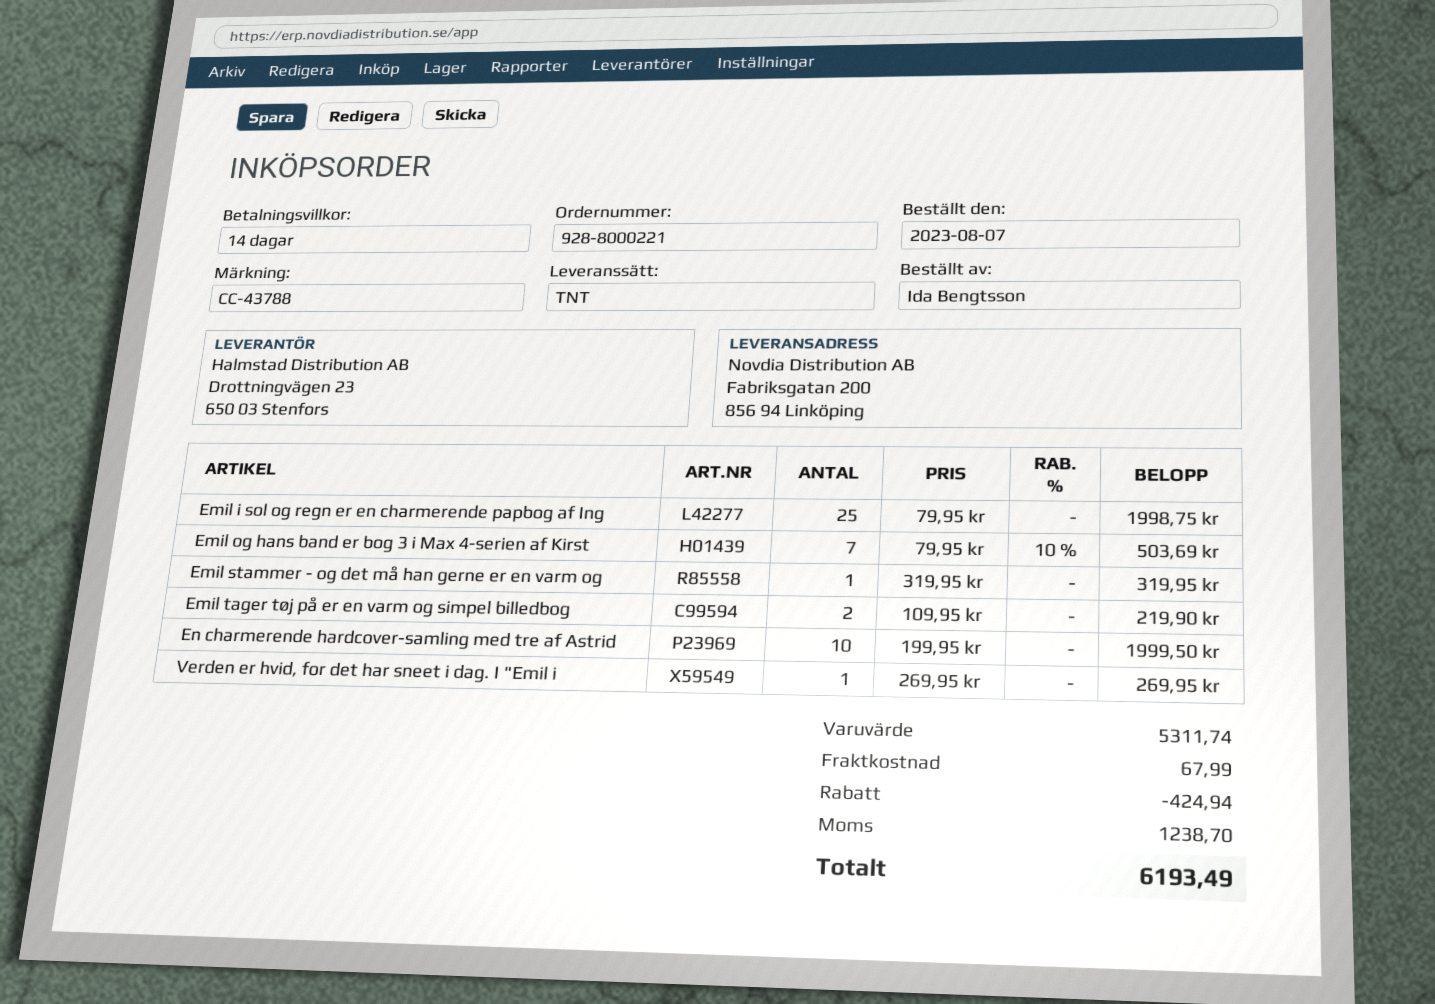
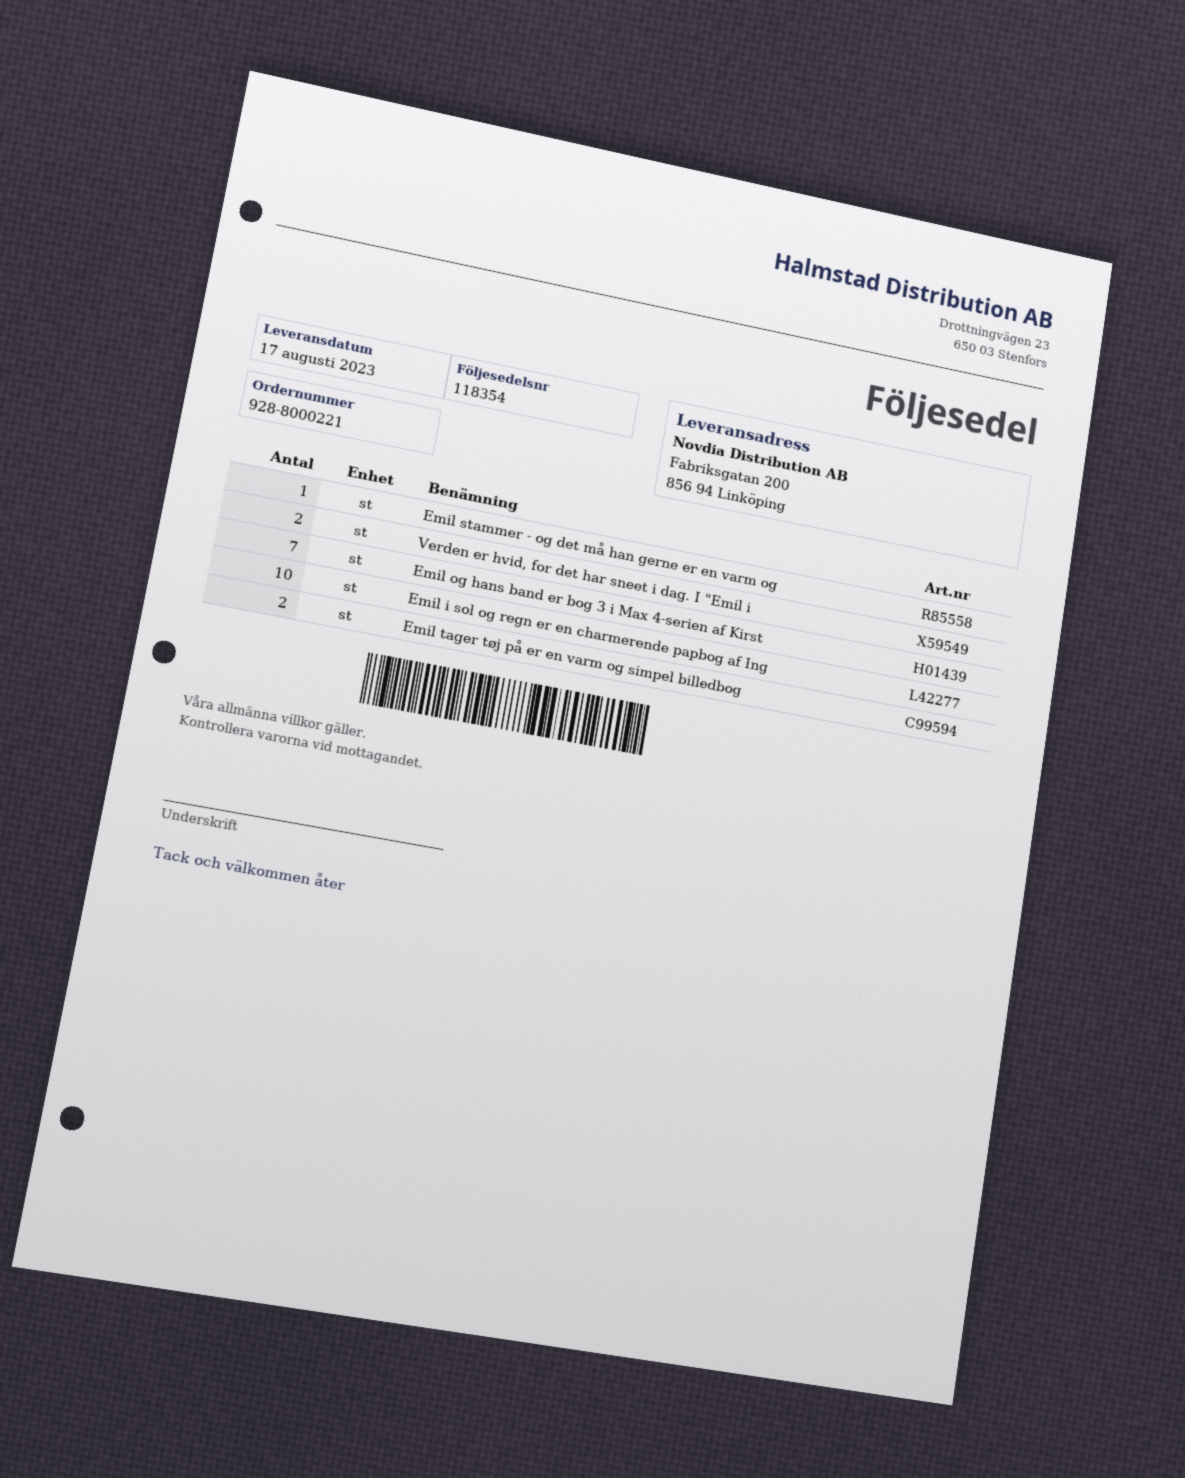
Emil i sol og regn er en charmerende papbog af Ing: 25 -> 10
En charmerende hardcover-samling med tre af Astrid: 10 -> none
Verden er hvid, for det har sneet i dag. I "Emil i: 1 -> 2

